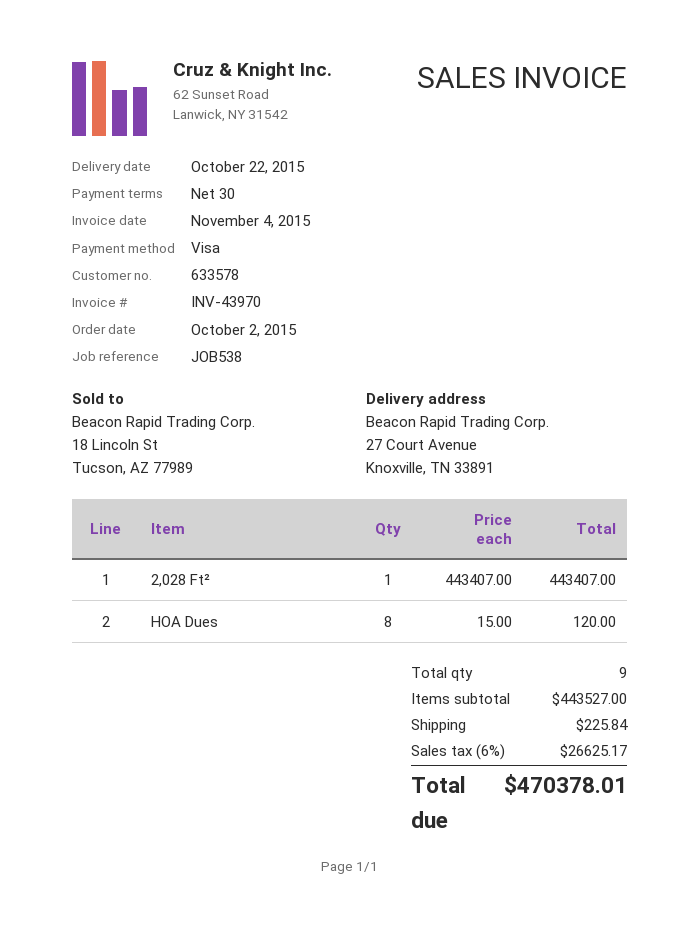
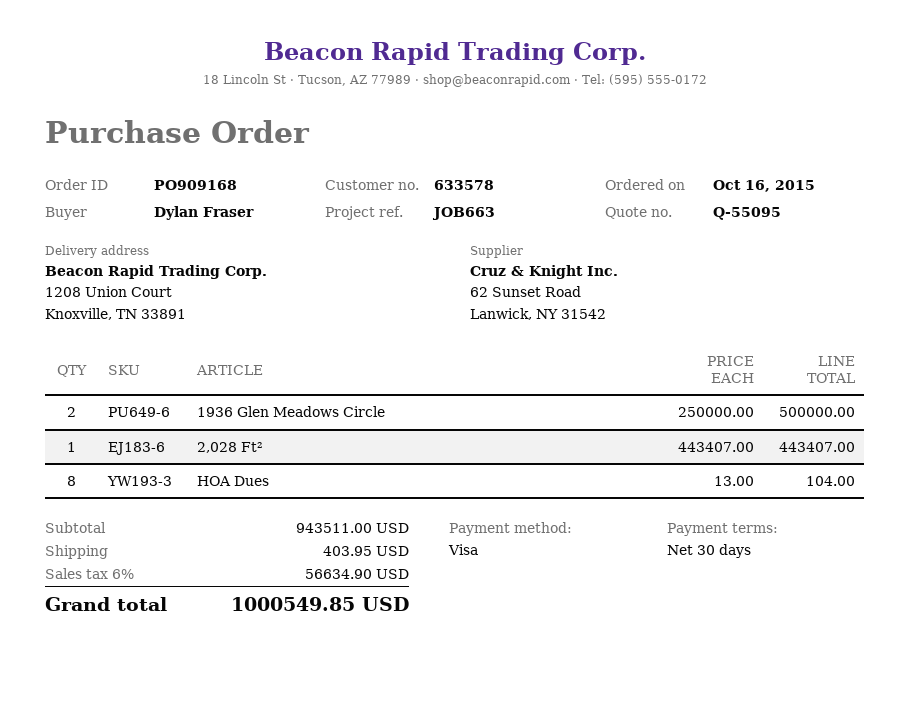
order date: 2015-10-02 -> 2015-10-16
reference: JOB538 -> JOB663
ship to: 27 Court Avenue, Knoxville, TN 33891 -> 1208 Union Court, Knoxville, TN 33891
HOA Dues: 8 x 15.00 = 120.00 -> 8 x 13.00 = 104.00
1936 Glen Meadows Circle: none -> 2 x 250000.00 = 500000.00
subtotal: 443527.00 -> 943511.00
shipping: 225.84 -> 403.95
tax: 6% = 26625.17 -> 6% = 56634.90
total: 470378.01 -> 1000549.85

